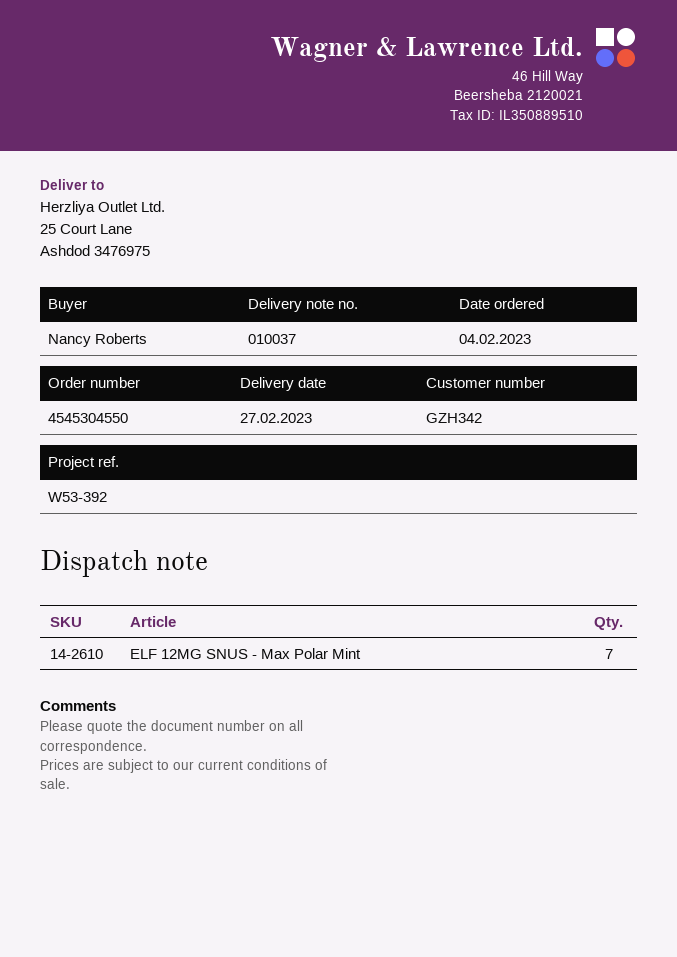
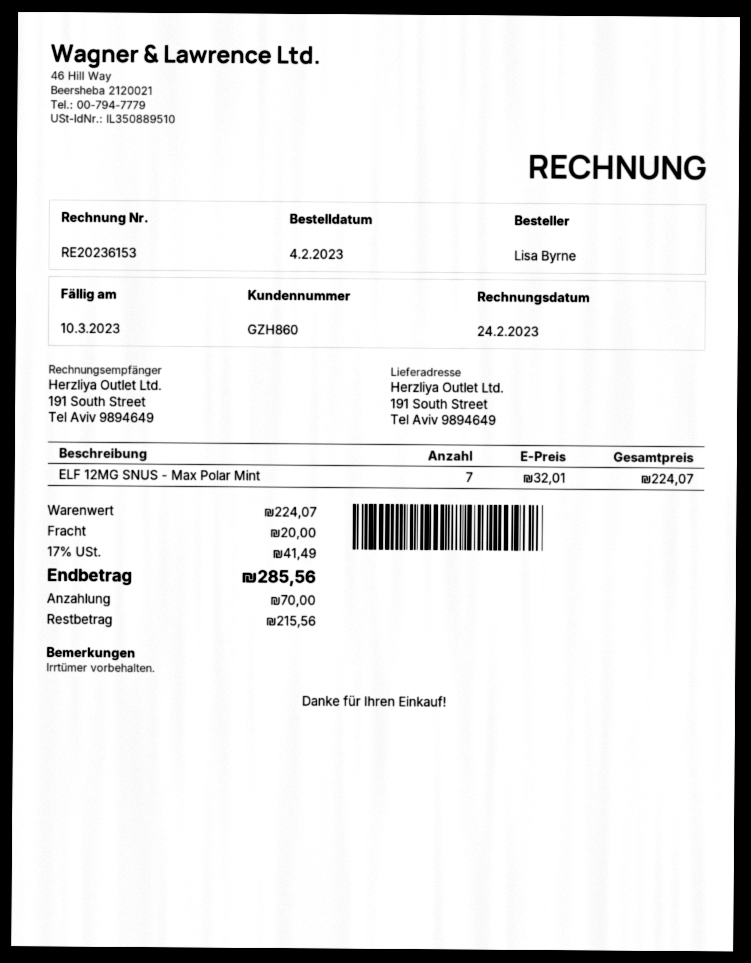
customer number: GZH342 -> GZH860
ordered by: Nancy Roberts -> Lisa Byrne
ship to: 25 Court Lane, Ashdod 3476975 -> 191 South Street, Tel Aviv 9894649

